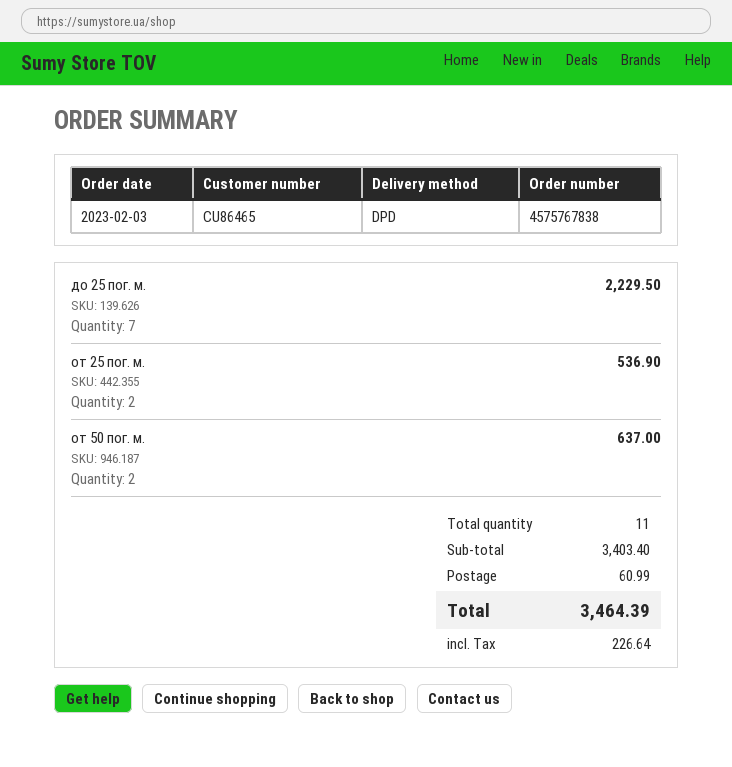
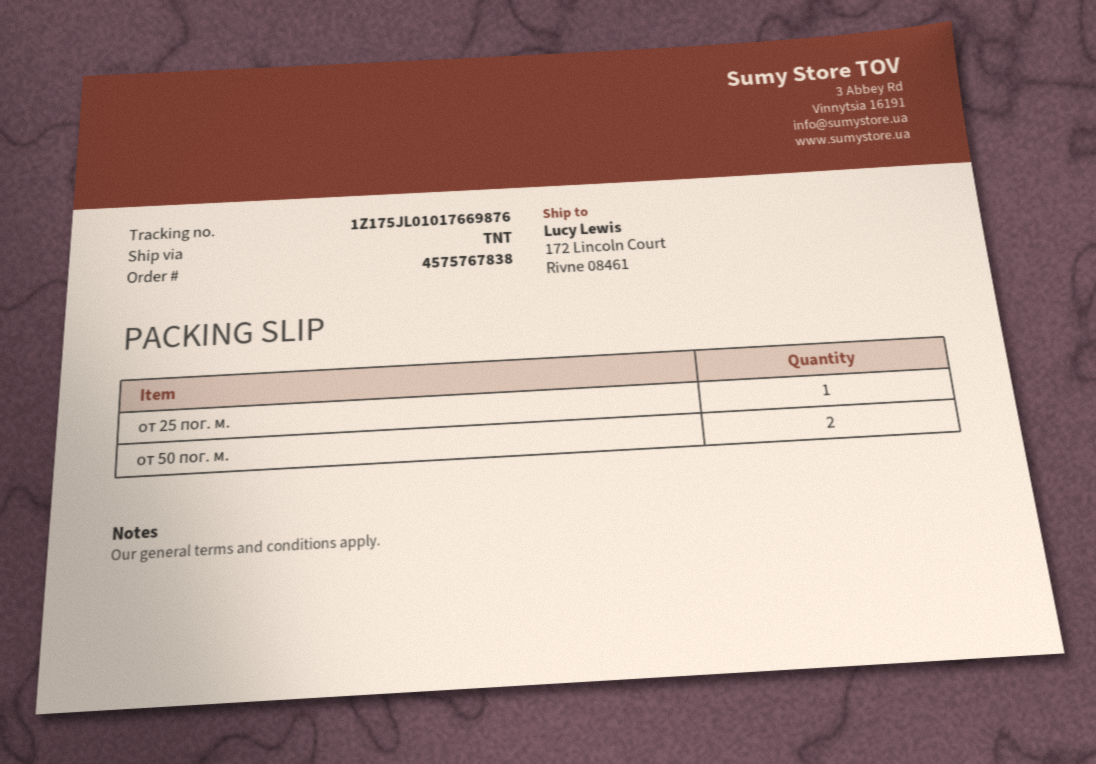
shipping method: DPD -> TNT
до 25 пог. м.: 7 -> none
от 25 пог. м.: 2 -> 1

